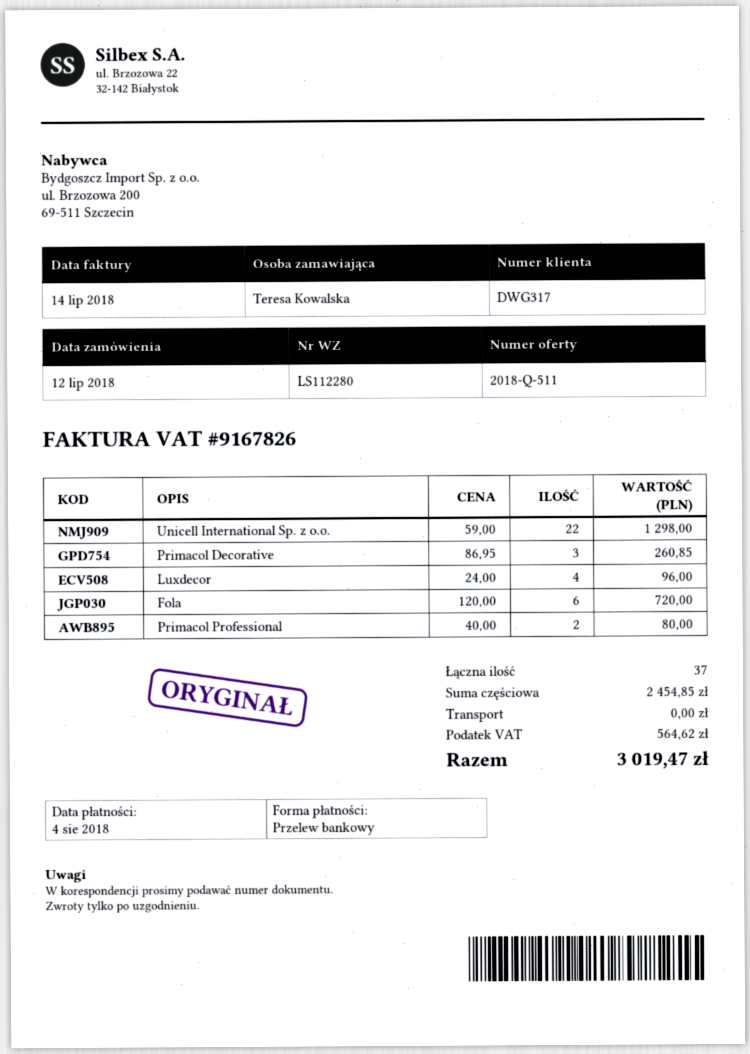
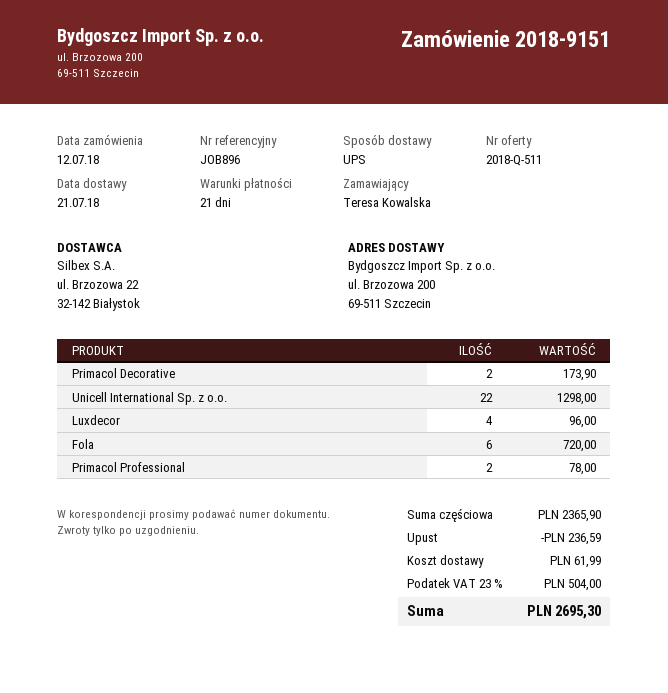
Primacol Decorative: 3 for 260.85 -> 2 for 173.90
Primacol Professional: 2 for 80.00 -> 2 for 78.00
subtotal: 2454.85 -> 2365.90
discount: none -> 236.59
shipping: 0.00 -> 61.99
tax: 564.62 -> 504.00
total: 3019.47 -> 2695.30

